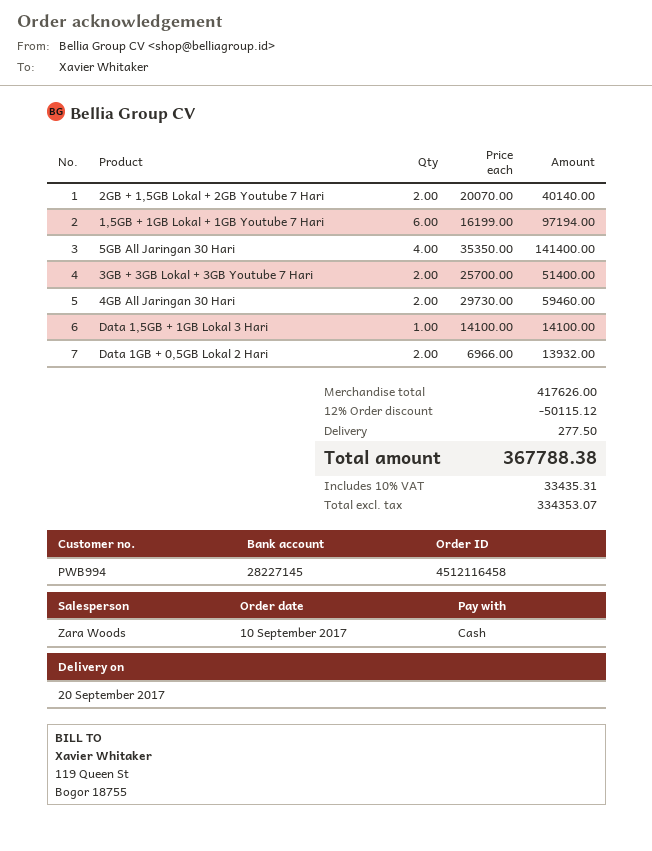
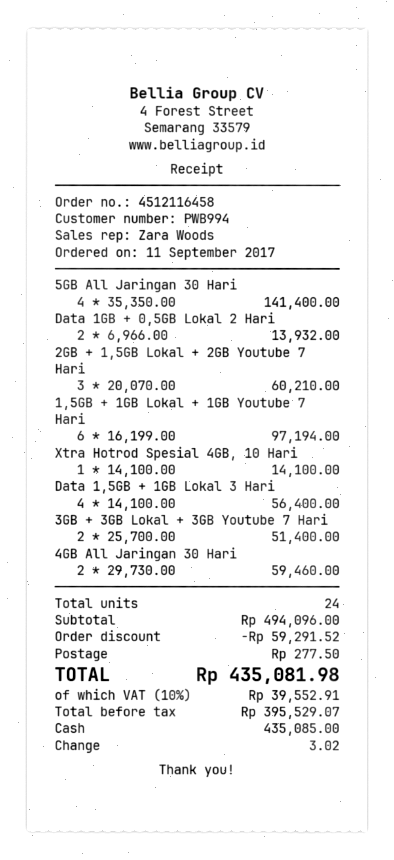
order date: 2017-09-10 -> 2017-09-11
2GB + 1,5GB Lokal + 2GB Youtube 7 Hari: 2 x 20070.00 = 40140.00 -> 3 x 20070.00 = 60210.00
Data 1,5GB + 1GB Lokal 3 Hari: 1 x 14100.00 = 14100.00 -> 4 x 14100.00 = 56400.00
Xtra Hotrod Spesial 4GB, 10 Hari: none -> 1 x 14100.00 = 14100.00
subtotal: 417626.00 -> 494096.00
discount: 50115.12 -> 59291.52
net: 334353.07 -> 395529.07
tax: 10% = 33435.31 -> 10% = 39552.91
total: 367788.38 -> 435081.98

